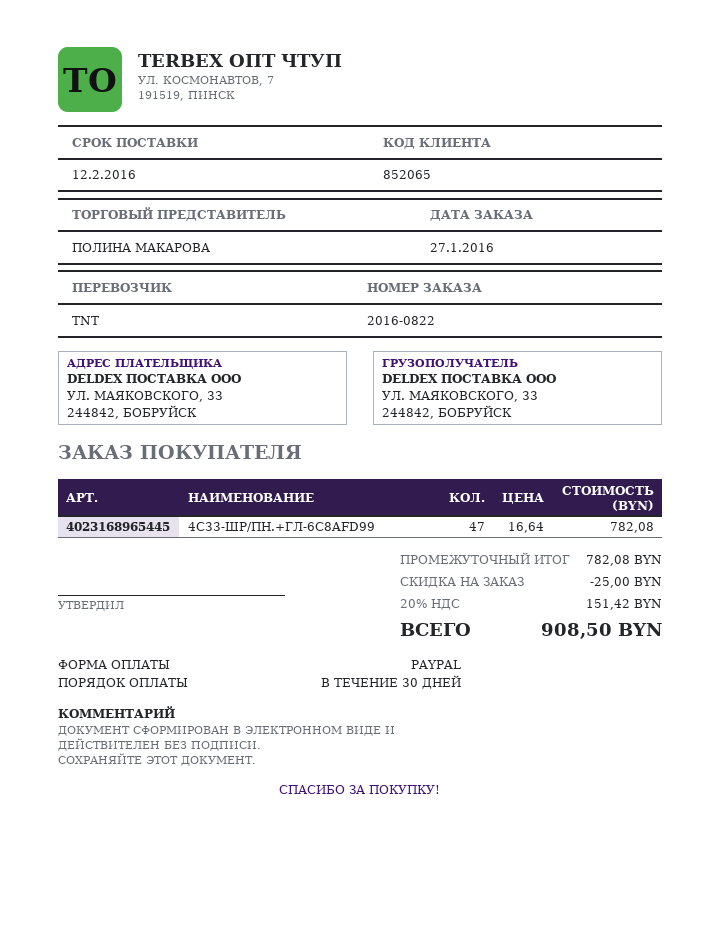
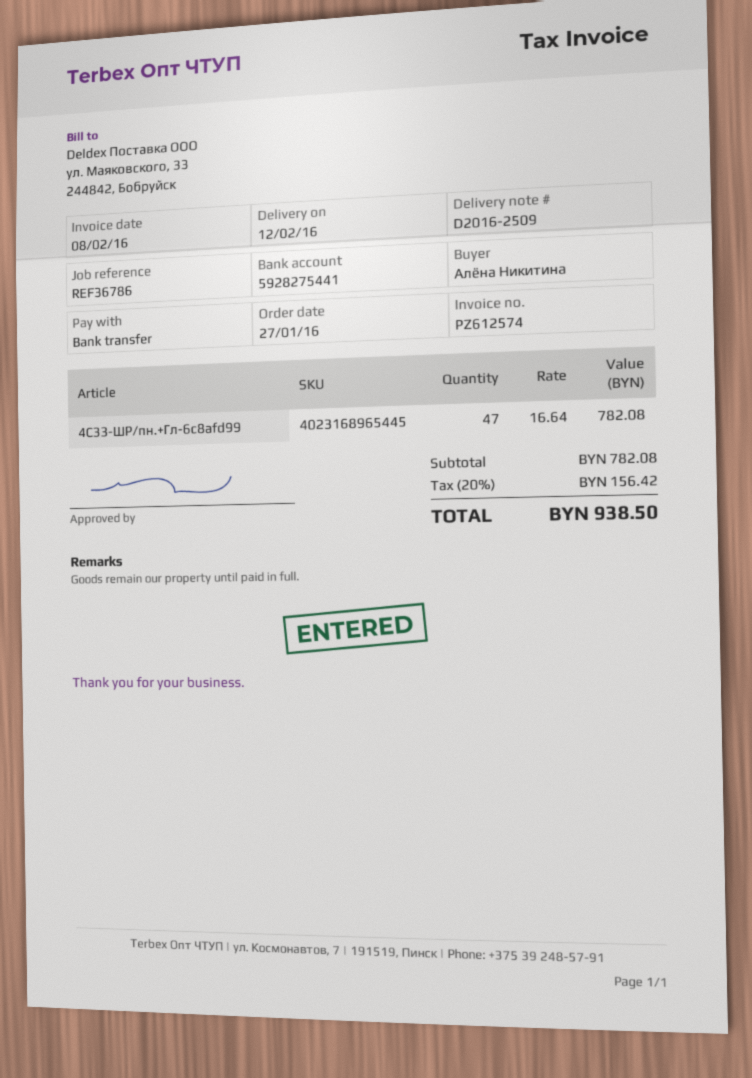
payment method: PayPal -> bank transfer
discount: 25.00 -> none
tax: 20% = 151.42 -> 20% = 156.42
total: 908.50 -> 938.50

